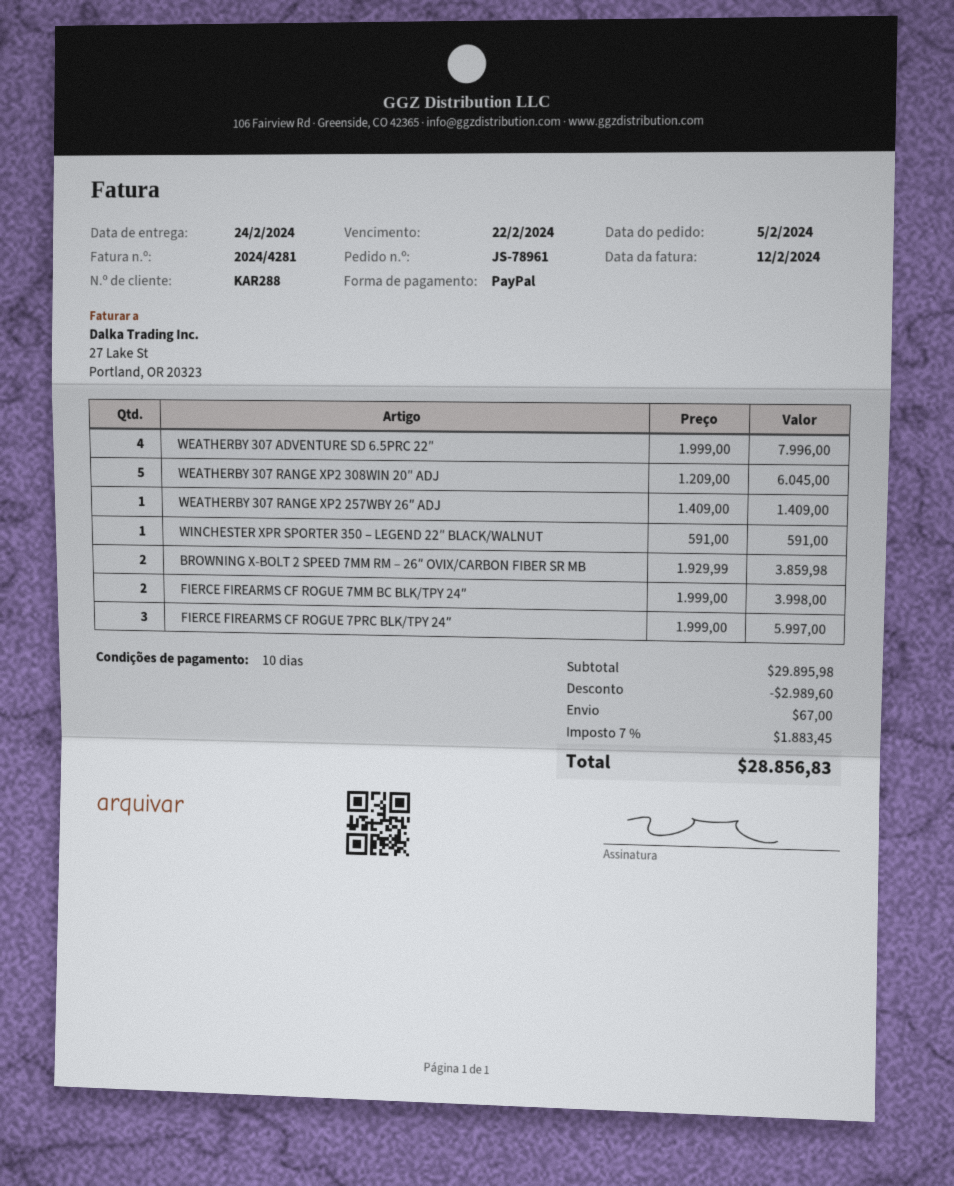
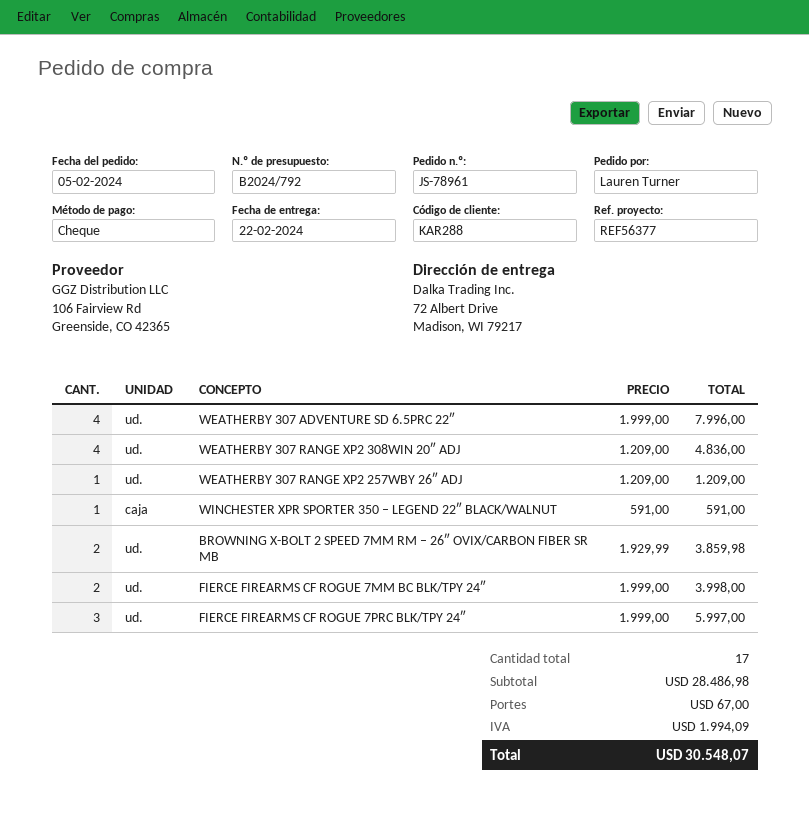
delivery date: 2024-02-24 -> 2024-02-22
payment method: PayPal -> cheque
WEATHERBY 307 RANGE XP2 308WIN 20″ ADJ: 5 x 1209.00 = 6045.00 -> 4 x 1209.00 = 4836.00
WEATHERBY 307 RANGE XP2 257WBY 26″ ADJ: 1 x 1409.00 = 1409.00 -> 1 x 1209.00 = 1209.00
subtotal: 29895.98 -> 28486.98
discount: 2989.60 -> none
tax: 1883.45 -> 1994.09
total: 28856.83 -> 30548.07

